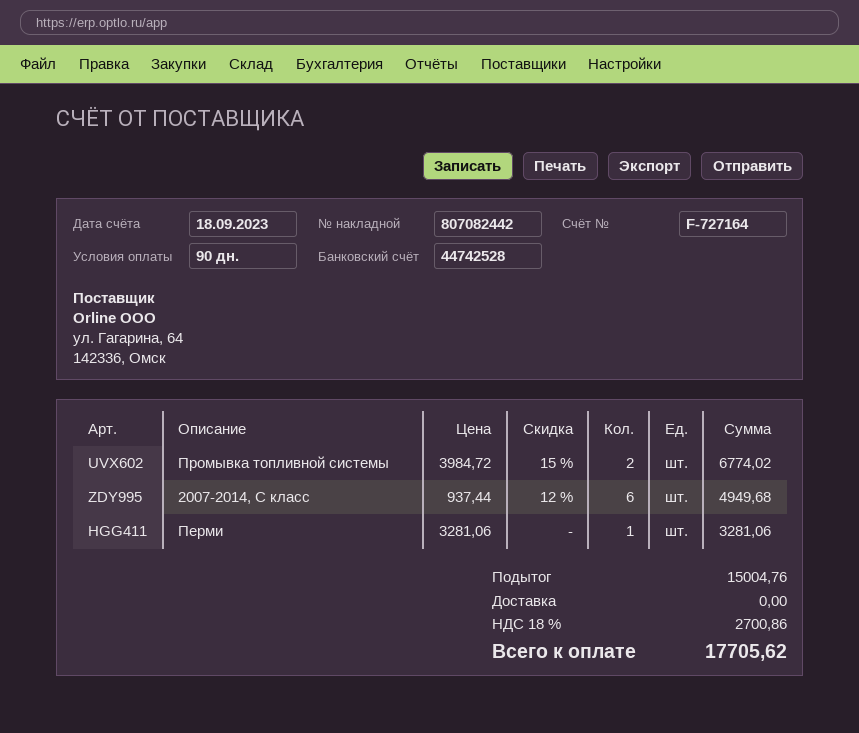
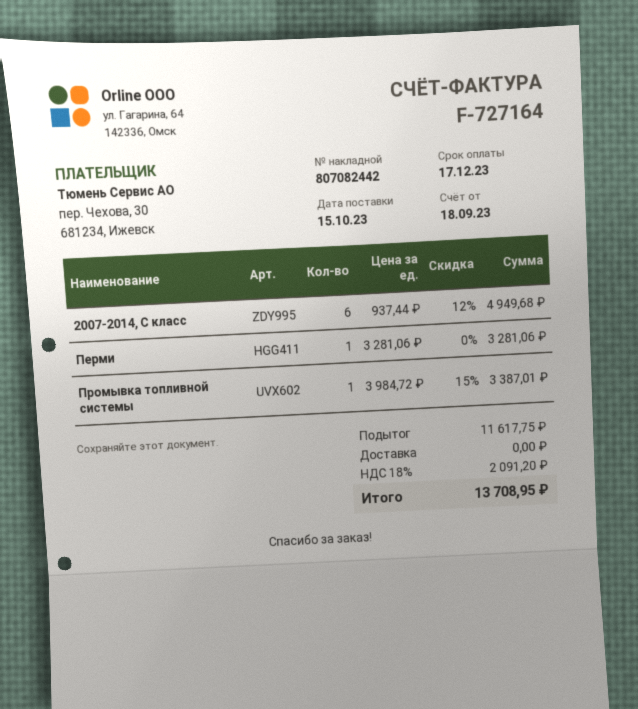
Промывка топливной системы: 2 x 3984.72 - 15% = 6774.02 -> 1 x 3984.72 - 15% = 3387.01
subtotal: 15004.76 -> 11617.75
tax: 18% = 2700.86 -> 18% = 2091.20
total: 17705.62 -> 13708.95

